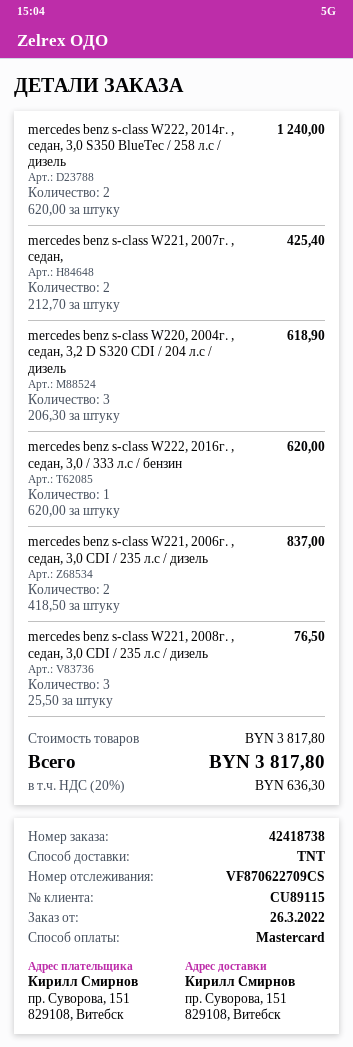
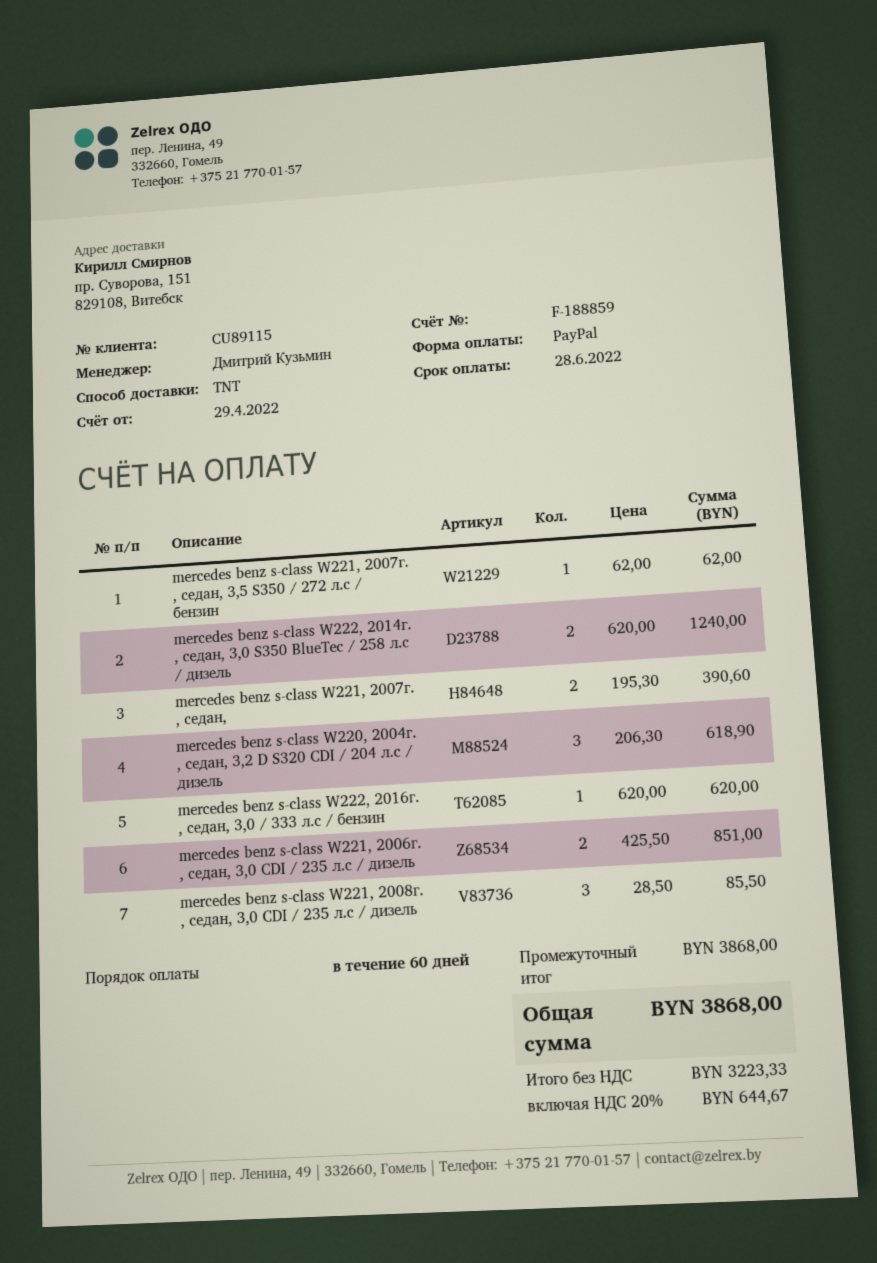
payment method: Mastercard -> PayPal
mercedes benz s-class W221, 2007г. , седан,: 2 x 212.70 = 425.40 -> 2 x 195.30 = 390.60
mercedes benz s-class W221, 2006г. , седан, 3,0 CDI / 235 л.с / дизель: 2 x 418.50 = 837.00 -> 2 x 425.50 = 851.00
mercedes benz s-class W221, 2008г. , седан, 3,0 CDI / 235 л.с / дизель: 3 x 25.50 = 76.50 -> 3 x 28.50 = 85.50
mercedes benz s-class W221, 2007г. , седан, 3,5 S350 / 272 л.с / бензин: none -> 1 x 62.00 = 62.00
subtotal: 3817.80 -> 3868.00
tax: 20% = 636.30 -> 20% = 644.67
total: 3817.80 -> 3868.00

